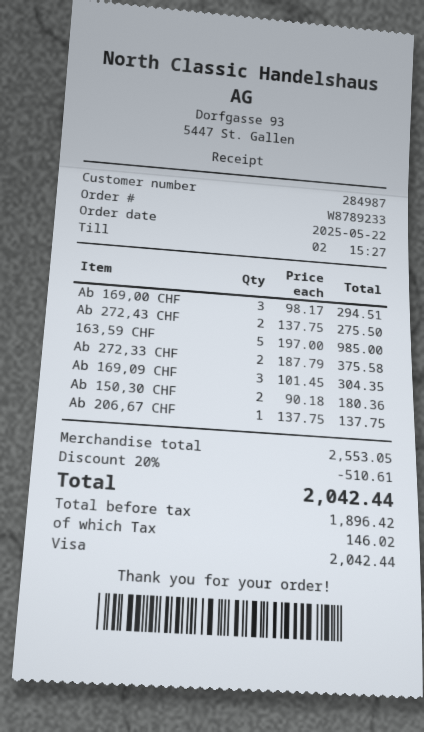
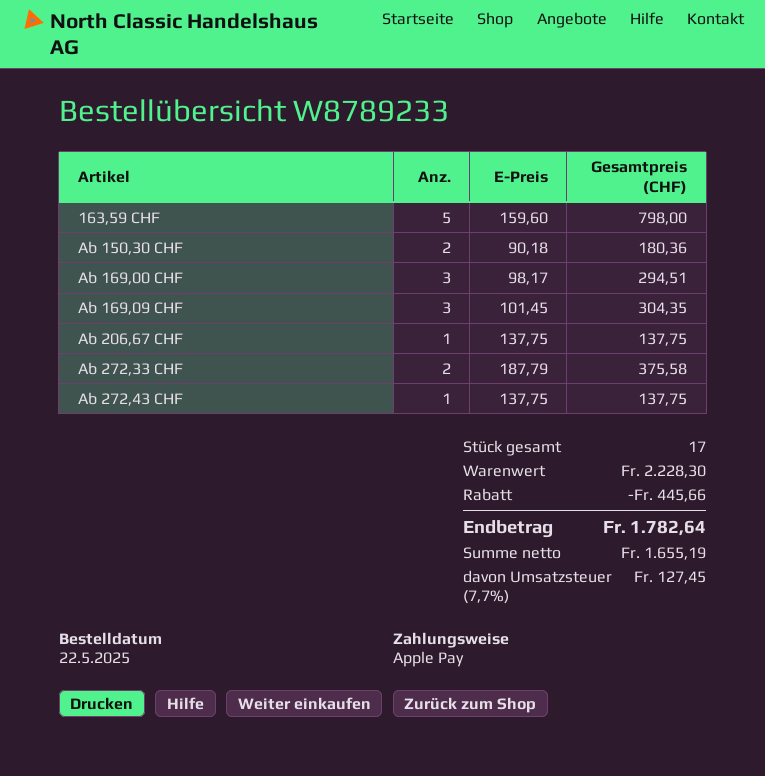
payment method: Visa -> Apple Pay
Ab 272,43 CHF: 2 x 137.75 = 275.50 -> 1 x 137.75 = 137.75
163,59 CHF: 5 x 197.00 = 985.00 -> 5 x 159.60 = 798.00
subtotal: 2553.05 -> 2228.30
discount: 510.61 -> 445.66
net: 1896.42 -> 1655.19
tax: 146.02 -> 127.45
total: 2042.44 -> 1782.64

